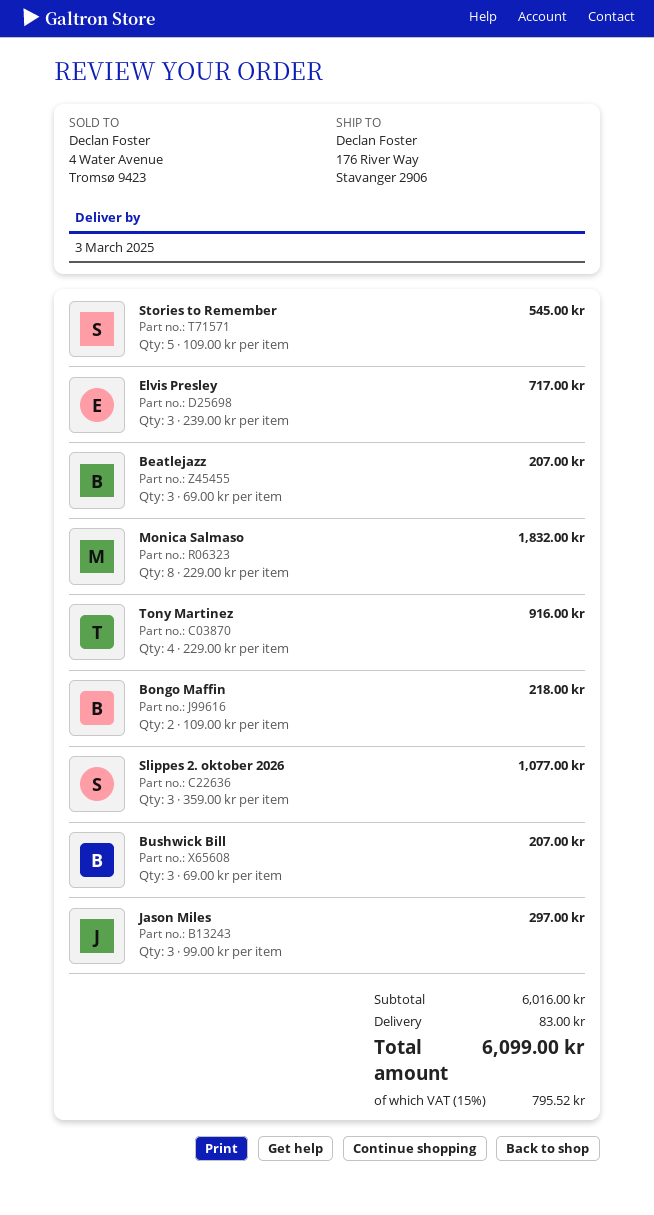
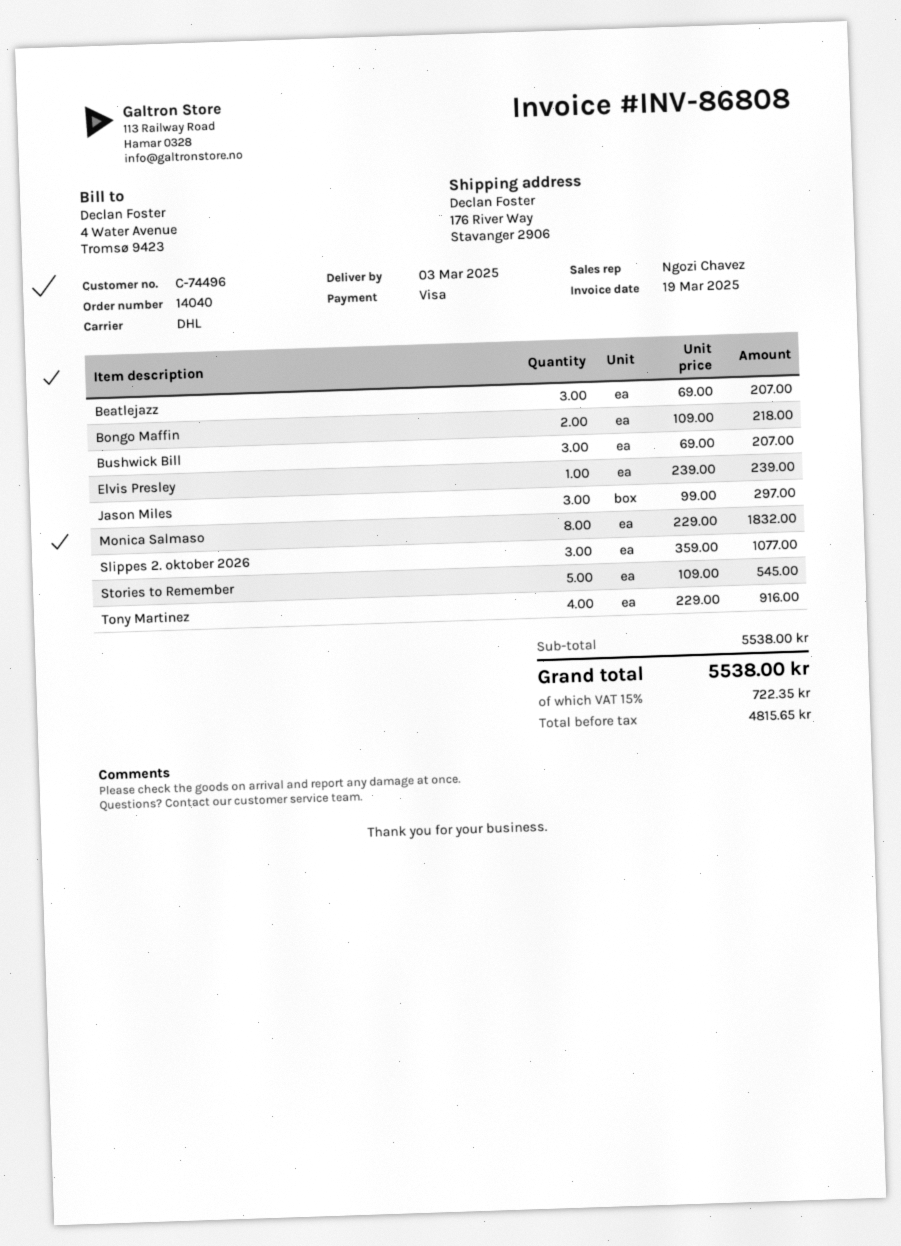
Elvis Presley: 3 x 239.00 = 717.00 -> 1 x 239.00 = 239.00
subtotal: 6016.00 -> 5538.00
shipping: 83.00 -> none
tax: 15% = 795.52 -> 15% = 722.35
total: 6099.00 -> 5538.00

